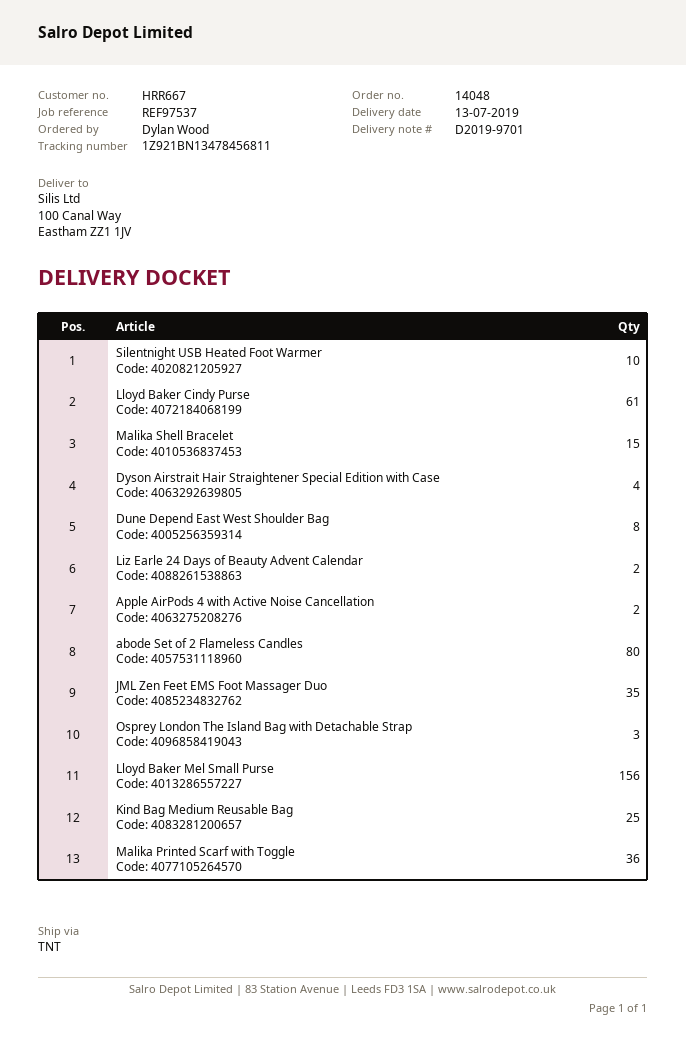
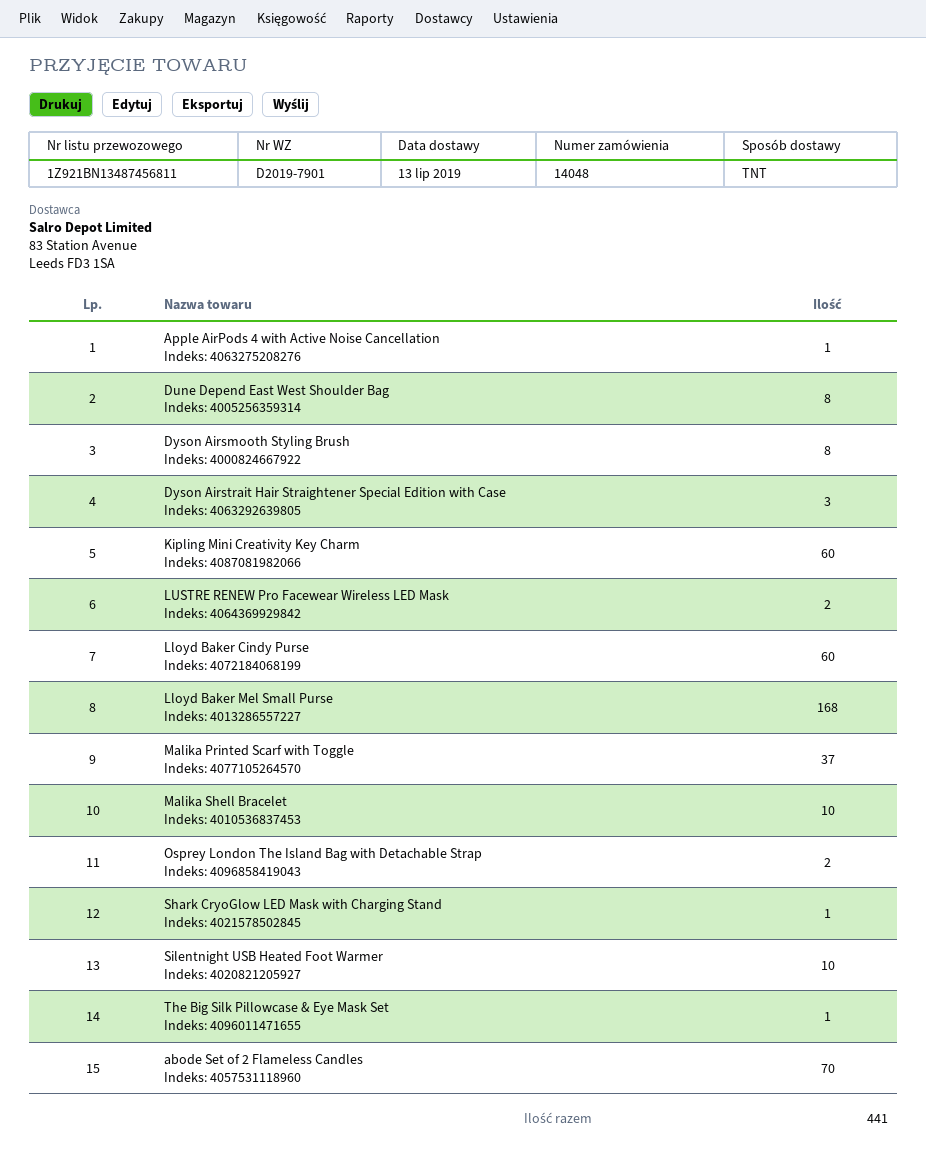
delivery note number: D2019-9701 -> D2019-7901
tracking number: 1Z921BN13478456811 -> 1Z921BN13487456811
Lloyd Baker Cindy Purse: 61 -> 60
Malika Shell Bracelet: 15 -> 10
Dyson Airstrait Hair Straightener Special Edition with Case: 4 -> 3
Liz Earle 24 Days of Beauty Advent Calendar: 2 -> none
Apple AirPods 4 with Active Noise Cancellation: 2 -> 1
abode Set of 2 Flameless Candles: 80 -> 70
JML Zen Feet EMS Foot Massager Duo: 35 -> none
Osprey London The Island Bag with Detachable Strap: 3 -> 2
Lloyd Baker Mel Small Purse: 156 -> 168
Kind Bag Medium Reusable Bag: 25 -> none
Malika Printed Scarf with Toggle: 36 -> 37
Dyson Airsmooth Styling Brush: none -> 8
Kipling Mini Creativity Key Charm: none -> 60
LUSTRE RENEW Pro Facewear Wireless LED Mask: none -> 2
Shark CryoGlow LED Mask with Charging Stand: none -> 1
The Big Silk Pillowcase & Eye Mask Set: none -> 1

